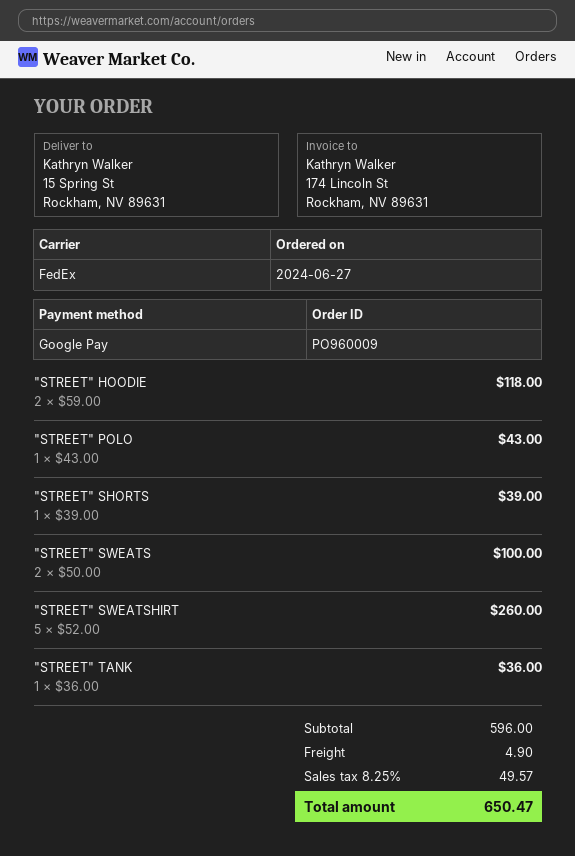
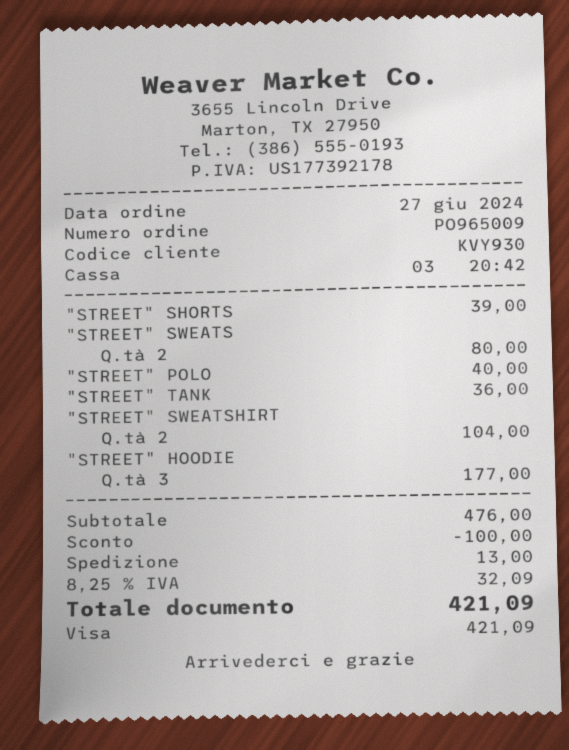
order number: PO960009 -> PO965009
payment method: Google Pay -> Visa
"STREET" HOODIE: 2 for 118.00 -> 3 for 177.00
"STREET" POLO: 1 for 43.00 -> 1 for 40.00
"STREET" SWEATS: 2 for 100.00 -> 2 for 80.00
"STREET" SWEATSHIRT: 5 for 260.00 -> 2 for 104.00
subtotal: 596.00 -> 476.00
discount: none -> 100.00
shipping: 4.90 -> 13.00
tax: 8.25% = 49.57 -> 8.25% = 32.09
total: 650.47 -> 421.09

